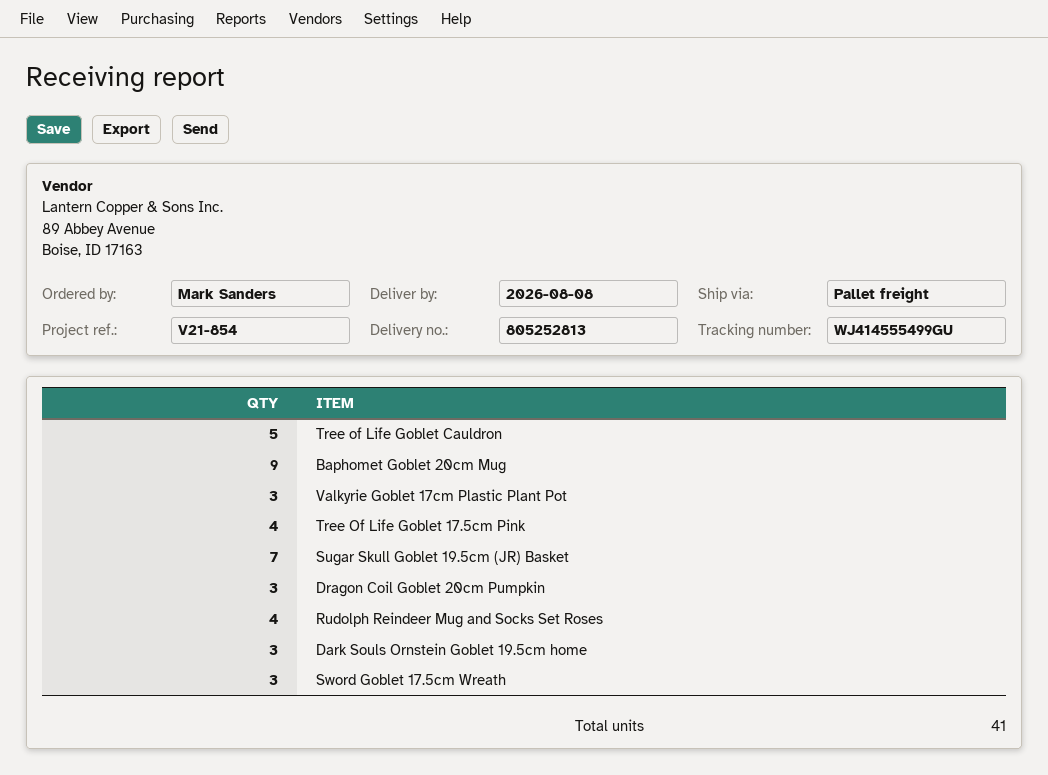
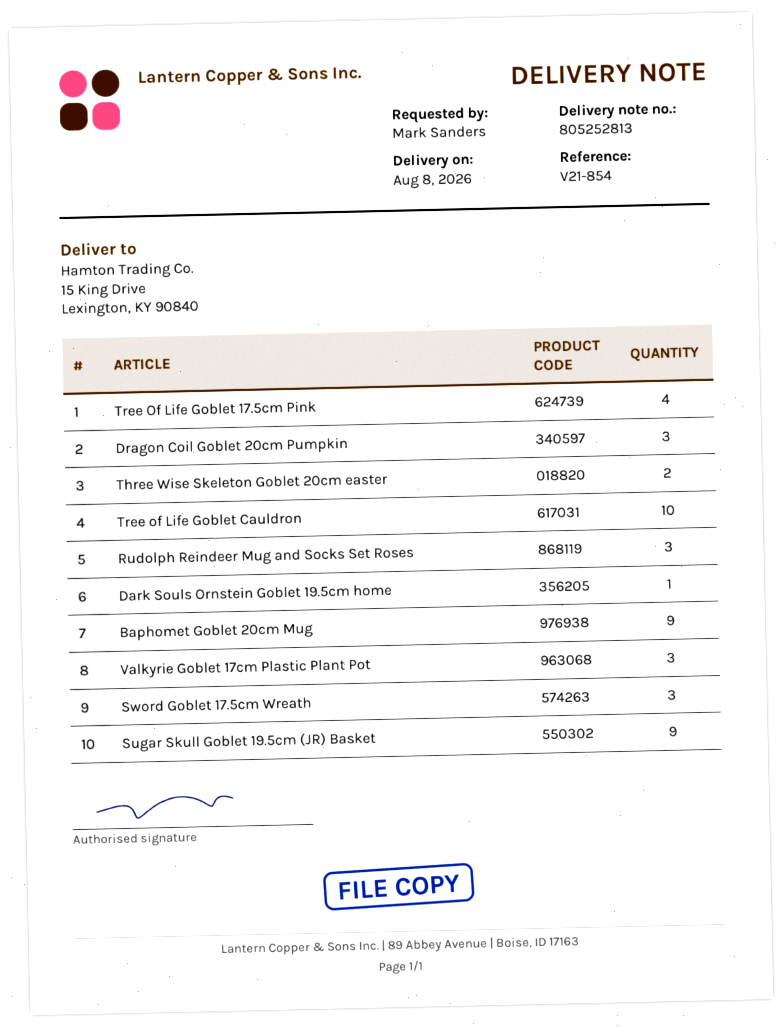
Tree of Life Goblet Cauldron: 5 -> 10
Sugar Skull Goblet 19.5cm (JR) Basket: 7 -> 9
Rudolph Reindeer Mug and Socks Set Roses: 4 -> 3
Dark Souls Ornstein Goblet 19.5cm home: 3 -> 1
Three Wise Skeleton Goblet 20cm easter: none -> 2

